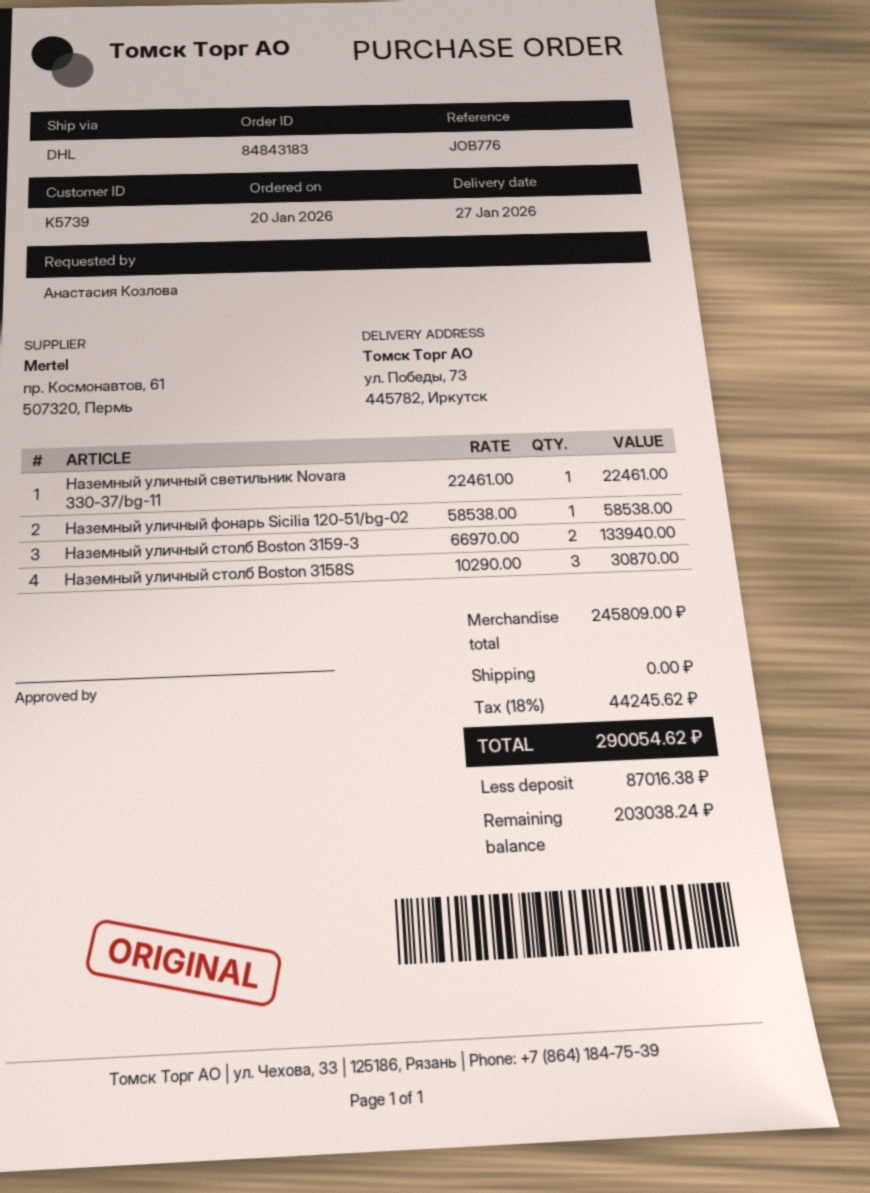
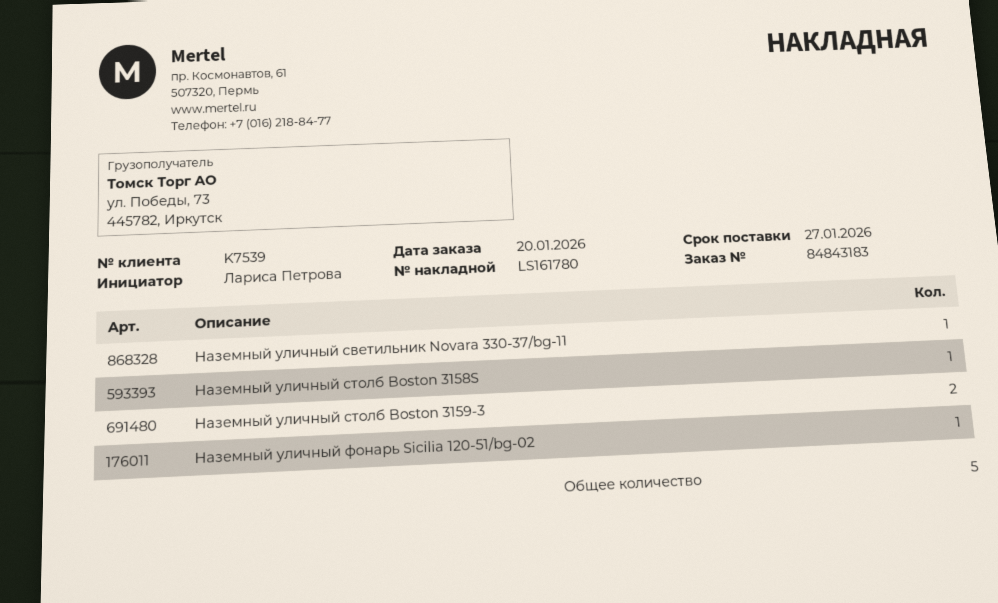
customer number: K5739 -> K7539
ordered by: Анастасия Козлова -> Лариса Петрова
Наземный уличный столб Boston 3158S: 3 -> 1

